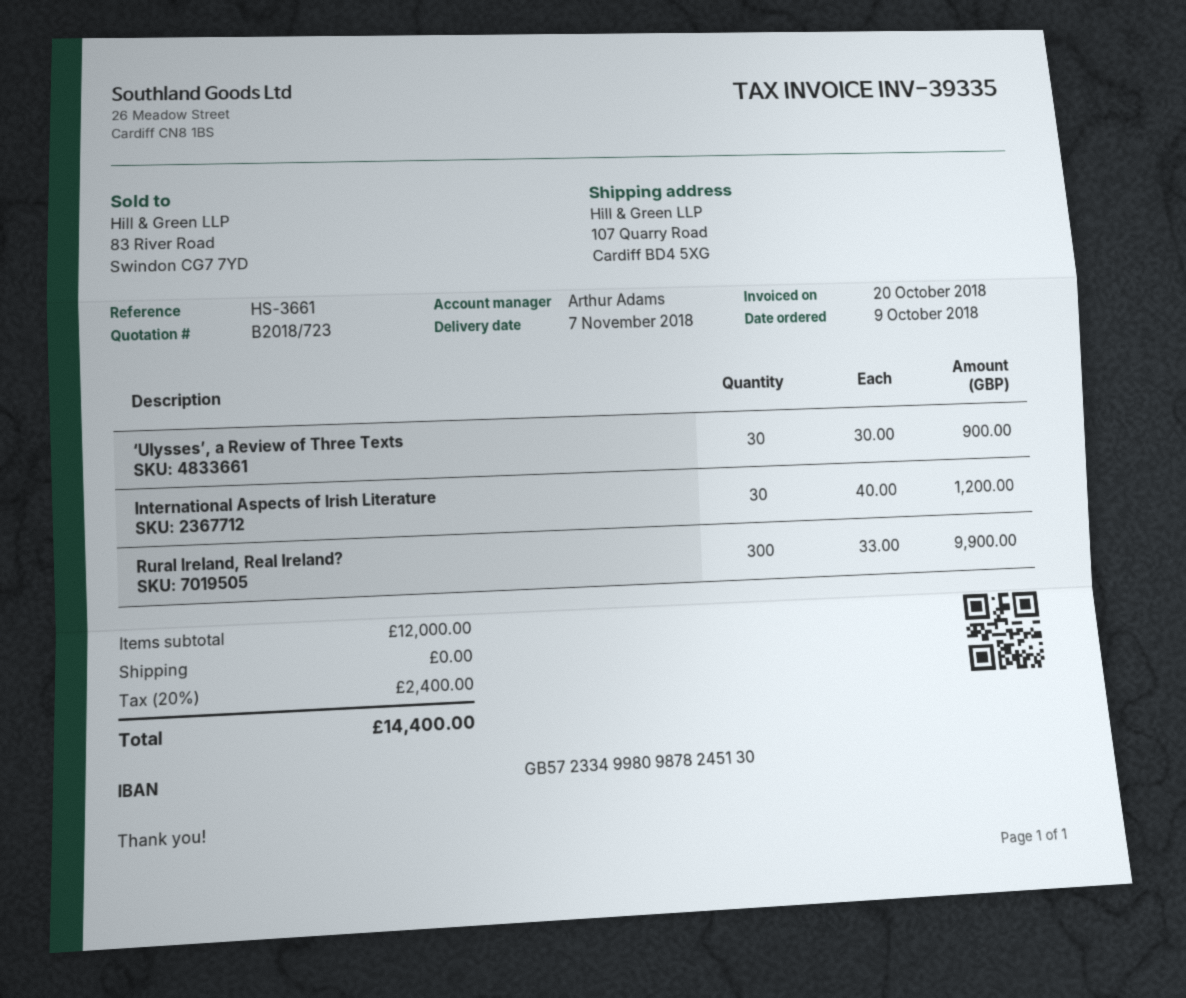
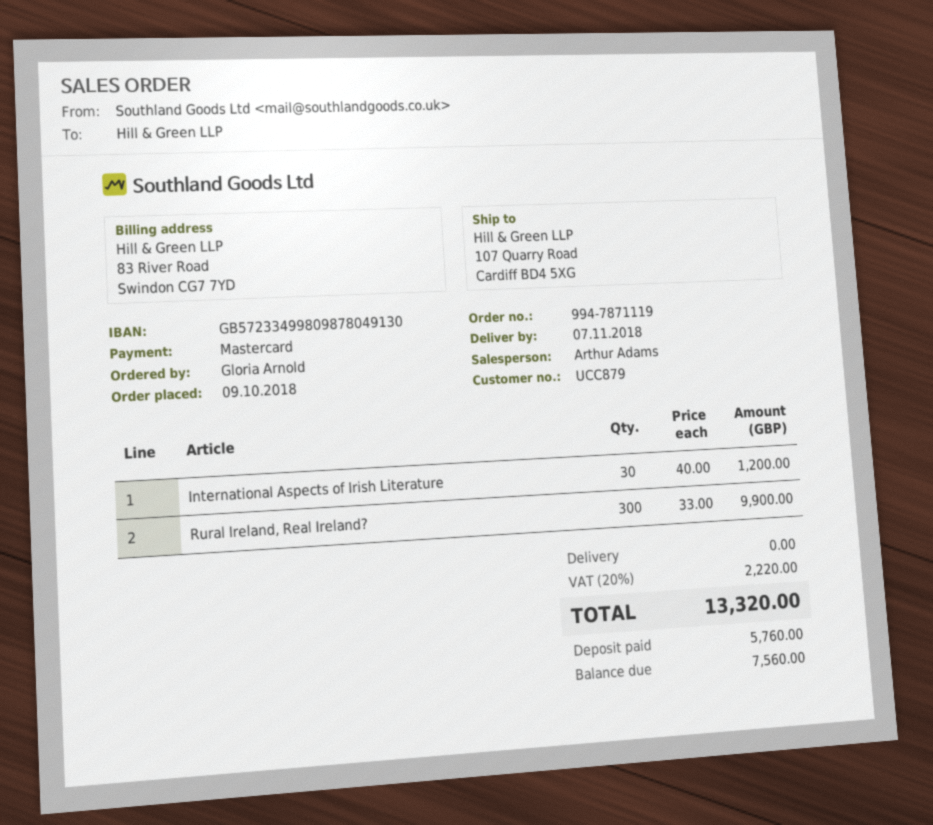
bank account: GB57233499809878245130 -> GB57233499809878049130
‘Ulysses’, a Review of Three Texts: 30 x 30.00 = 900.00 -> none
tax: 20% = 2400.00 -> 20% = 2220.00
total: 14400.00 -> 13320.00

